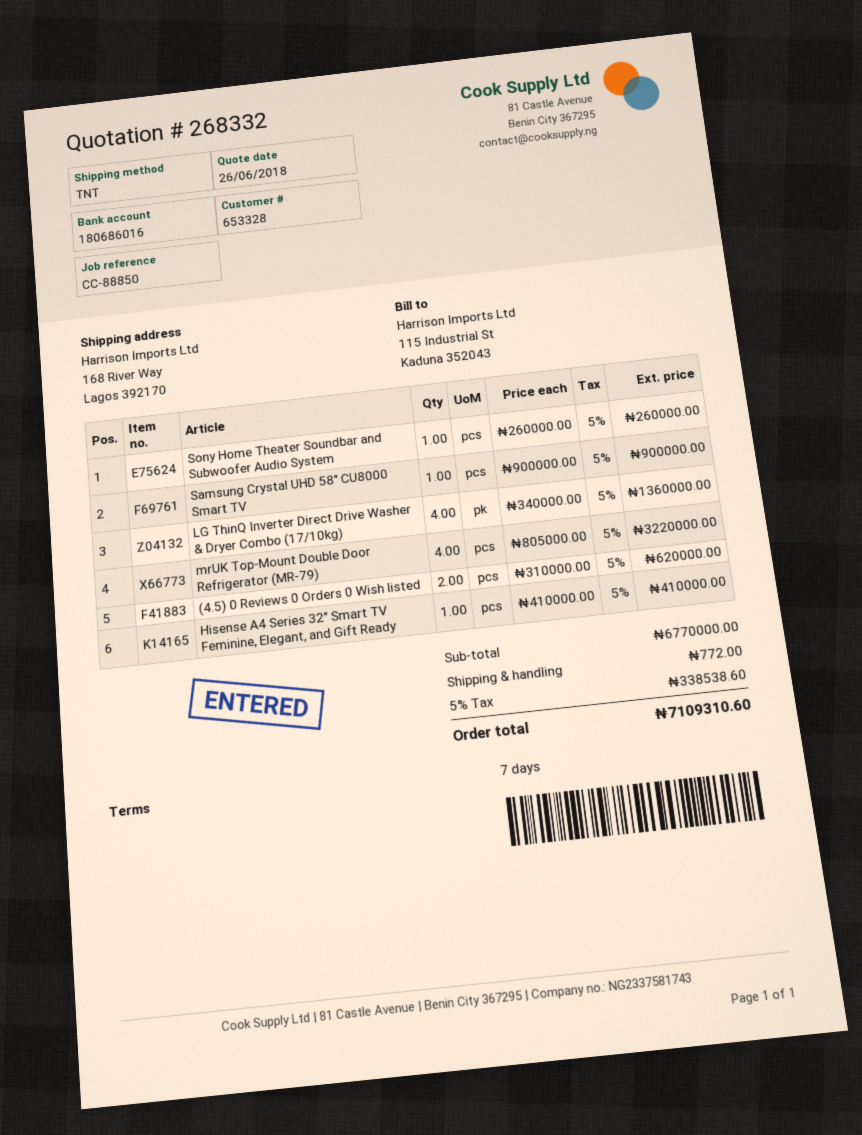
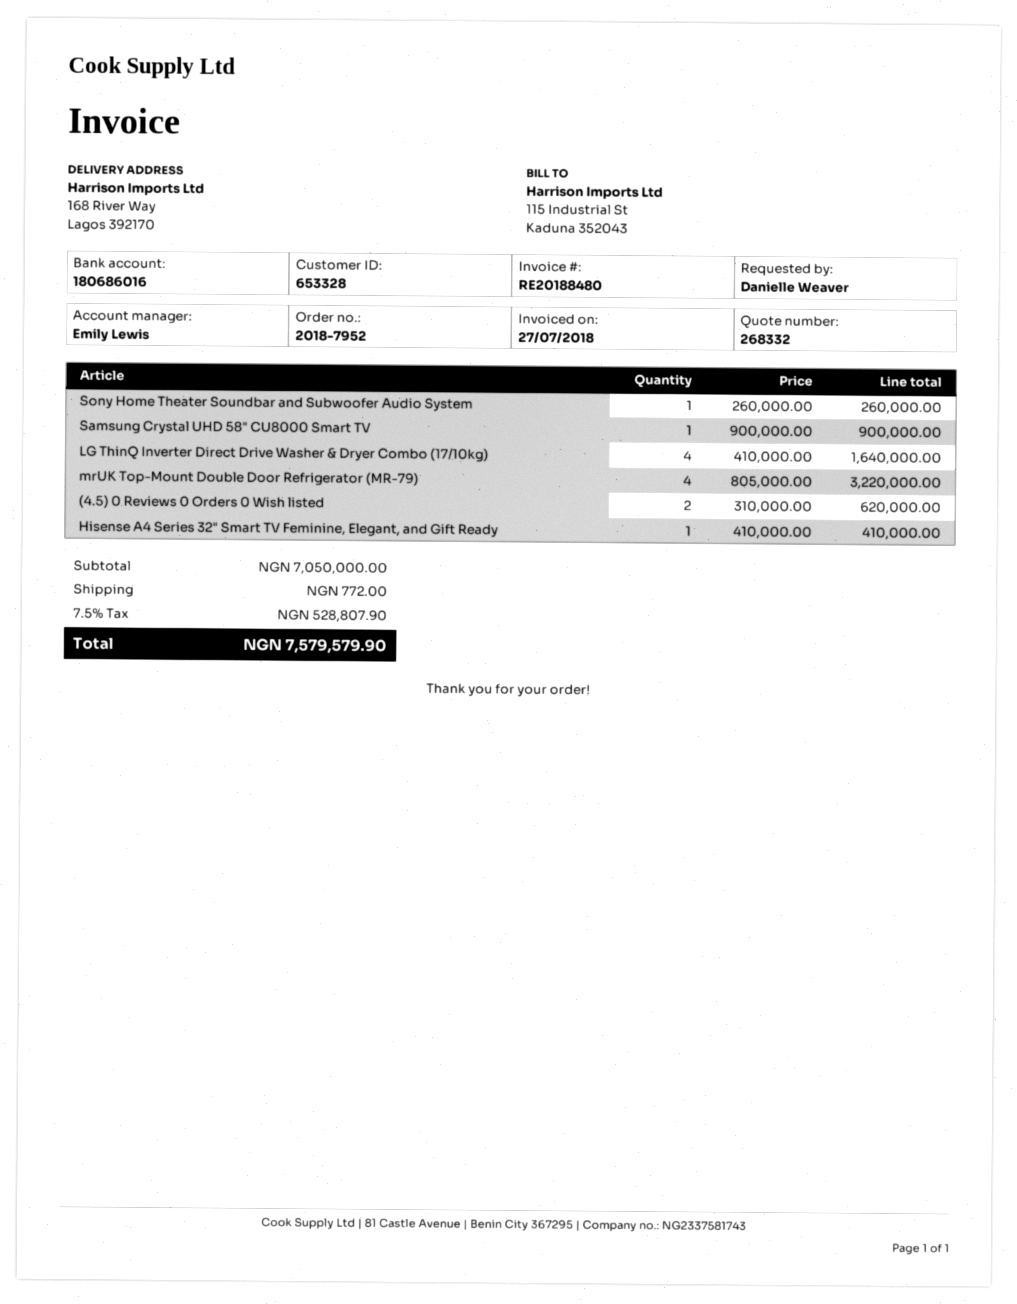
LG ThinQ Inverter Direct Drive Washer & Dryer Combo (17/10kg): 4 x 340000.00 = 1360000.00 -> 4 x 410000.00 = 1640000.00
subtotal: 6770000.00 -> 7050000.00
tax: 5% = 338538.60 -> 7.5% = 528807.90
total: 7109310.60 -> 7579579.90

